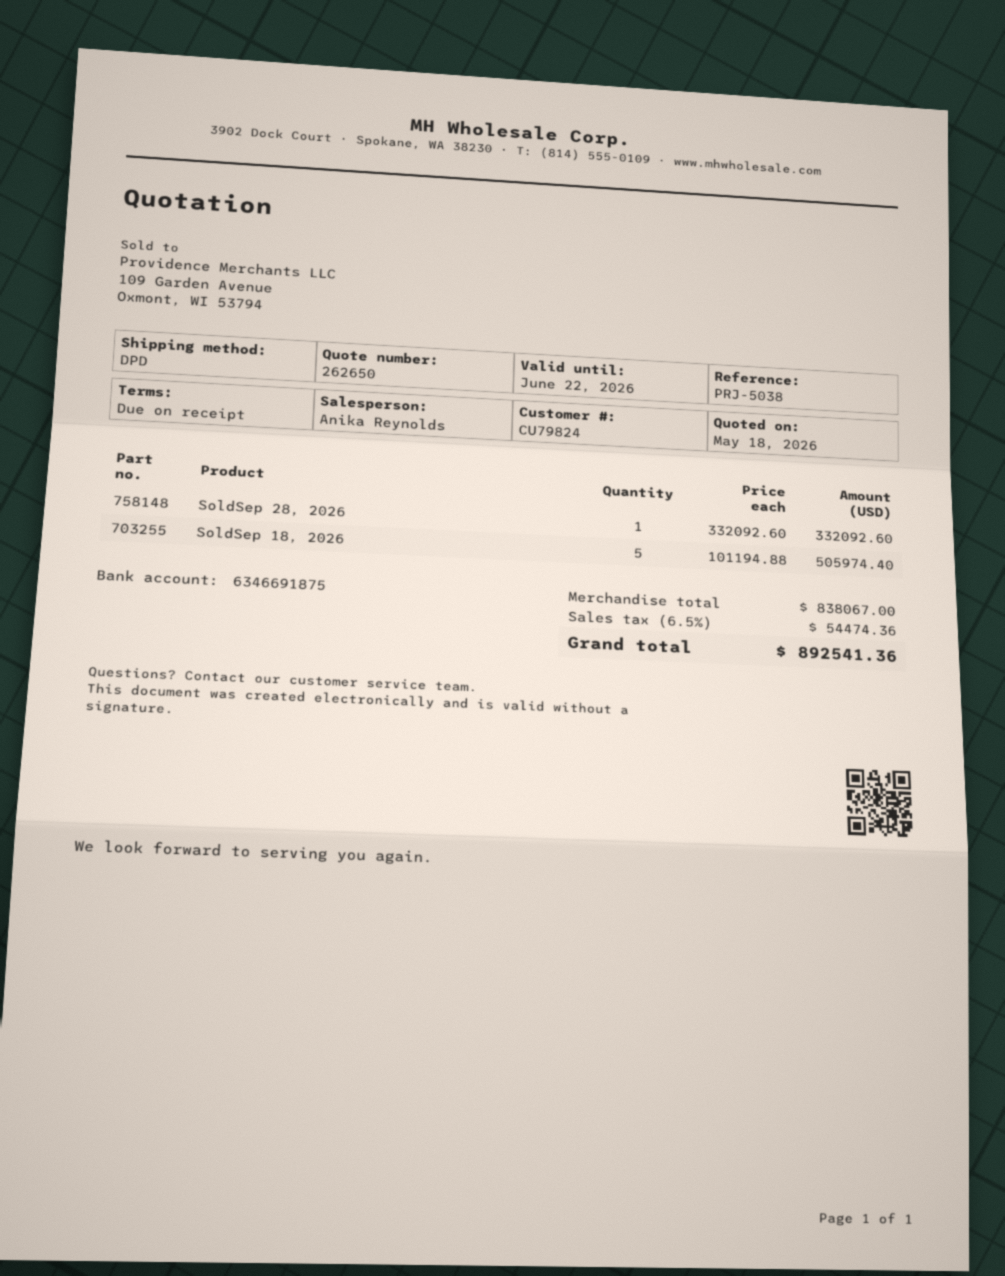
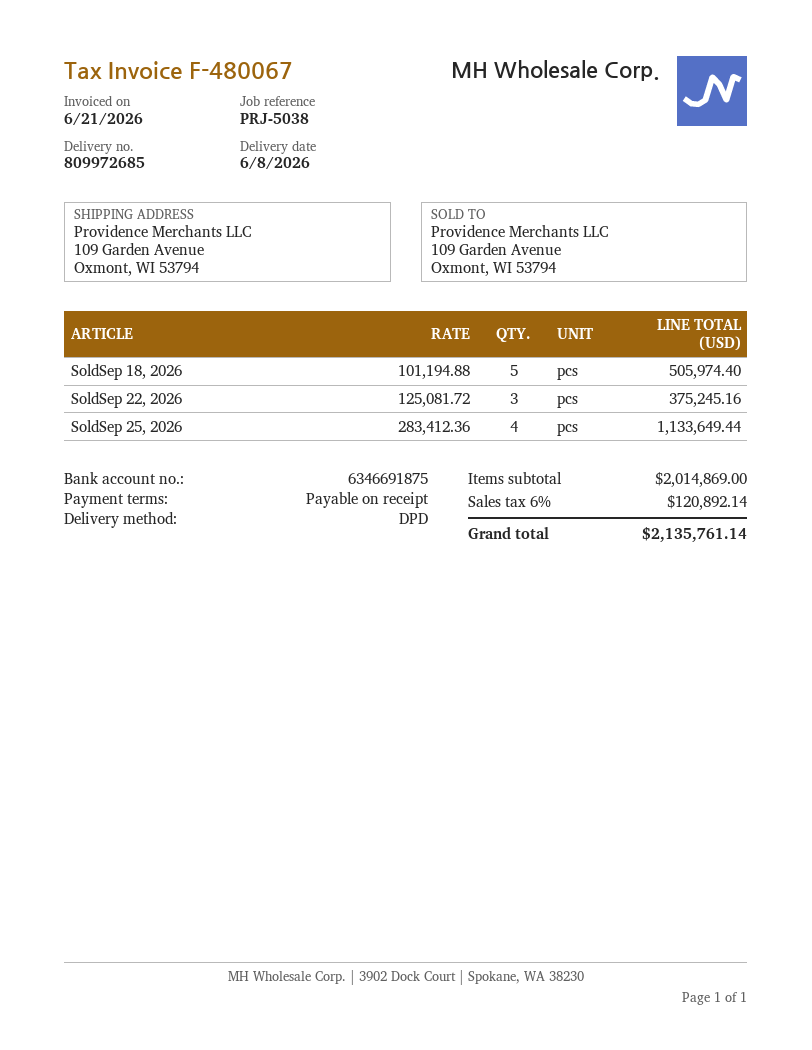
SoldSep 28, 2026: 1 x 332092.60 = 332092.60 -> none
SoldSep 22, 2026: none -> 3 x 125081.72 = 375245.16
SoldSep 25, 2026: none -> 4 x 283412.36 = 1133649.44
subtotal: 838067.00 -> 2014869.00
tax: 6.5% = 54474.36 -> 6% = 120892.14
total: 892541.36 -> 2135761.14

